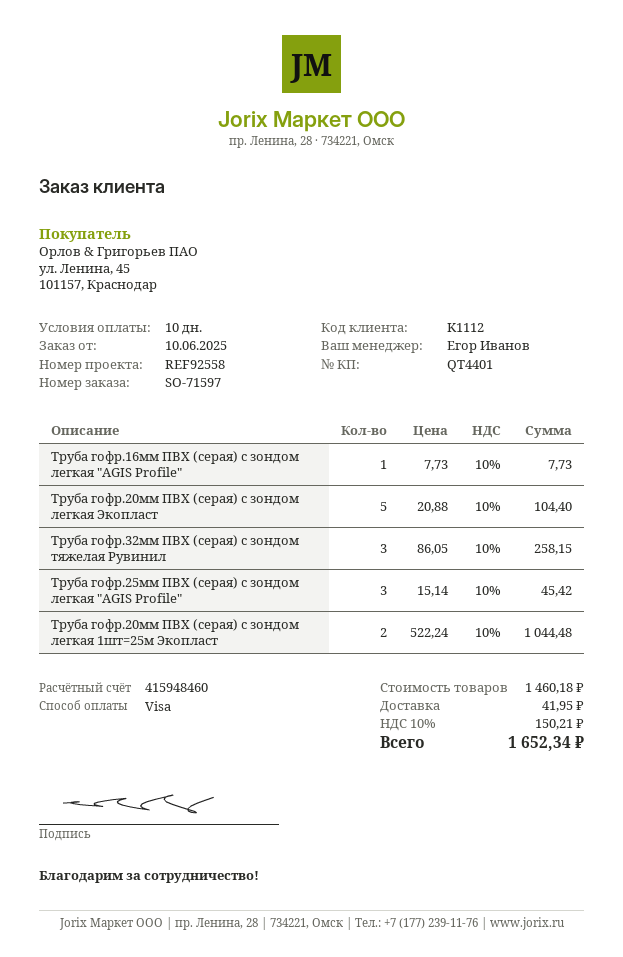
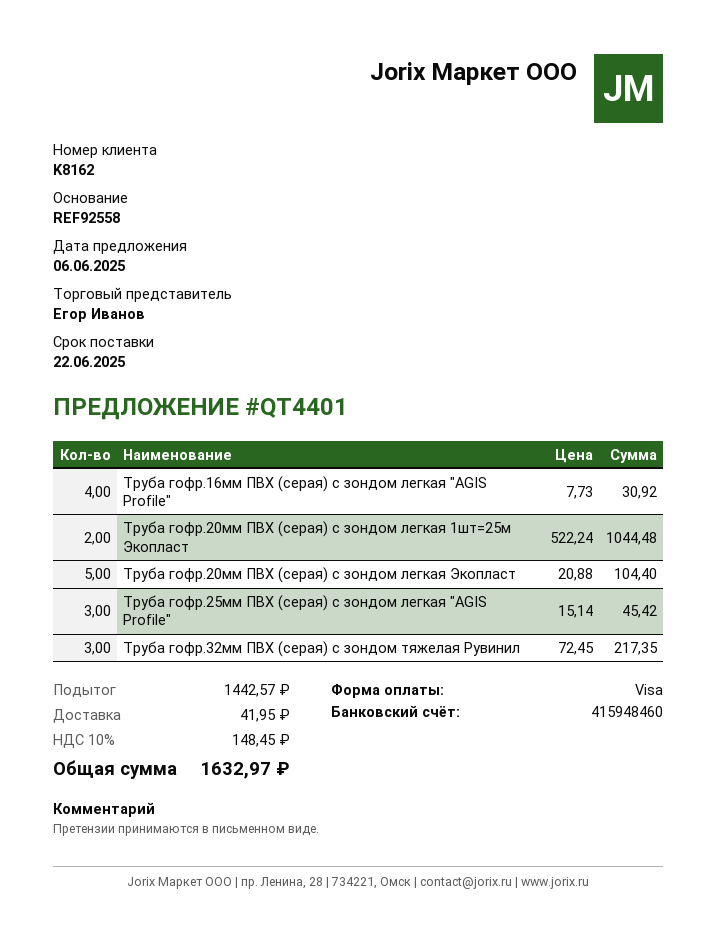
customer number: K1112 -> K8162
Труба гофр.16мм ПВХ (серая) с зондом легкая "AGIS Profile": 1 x 7.73 = 7.73 -> 4 x 7.73 = 30.92
Труба гофр.32мм ПВХ (серая) с зондом тяжелая Рувинил: 3 x 86.05 = 258.15 -> 3 x 72.45 = 217.35
subtotal: 1460.18 -> 1442.57
tax: 10% = 150.21 -> 10% = 148.45
total: 1652.34 -> 1632.97

